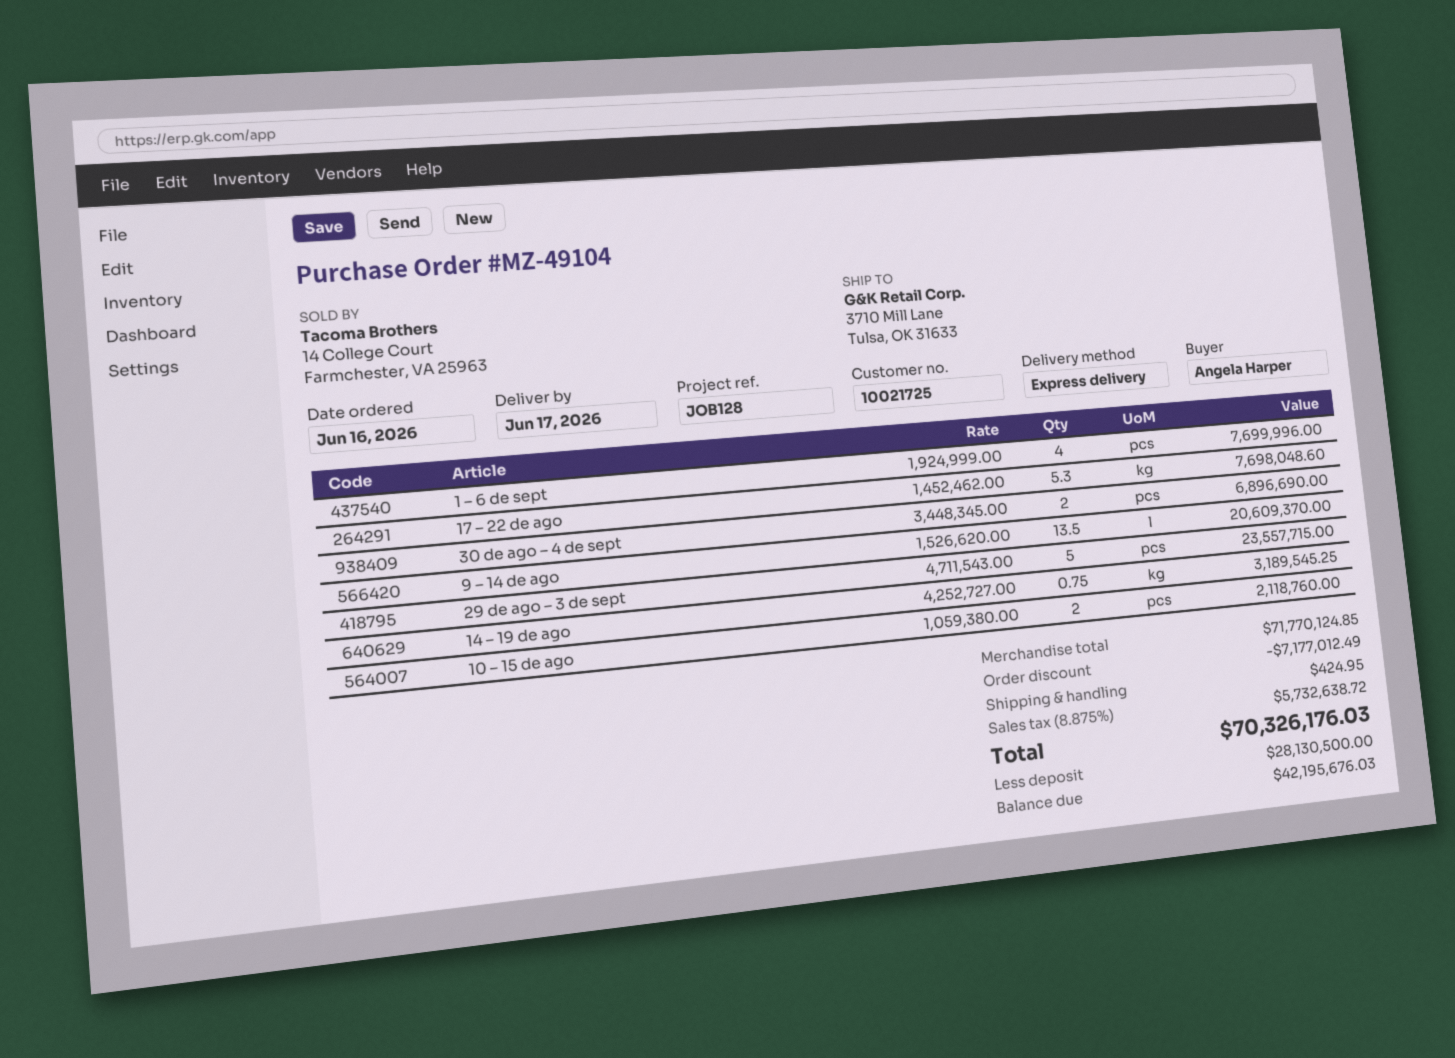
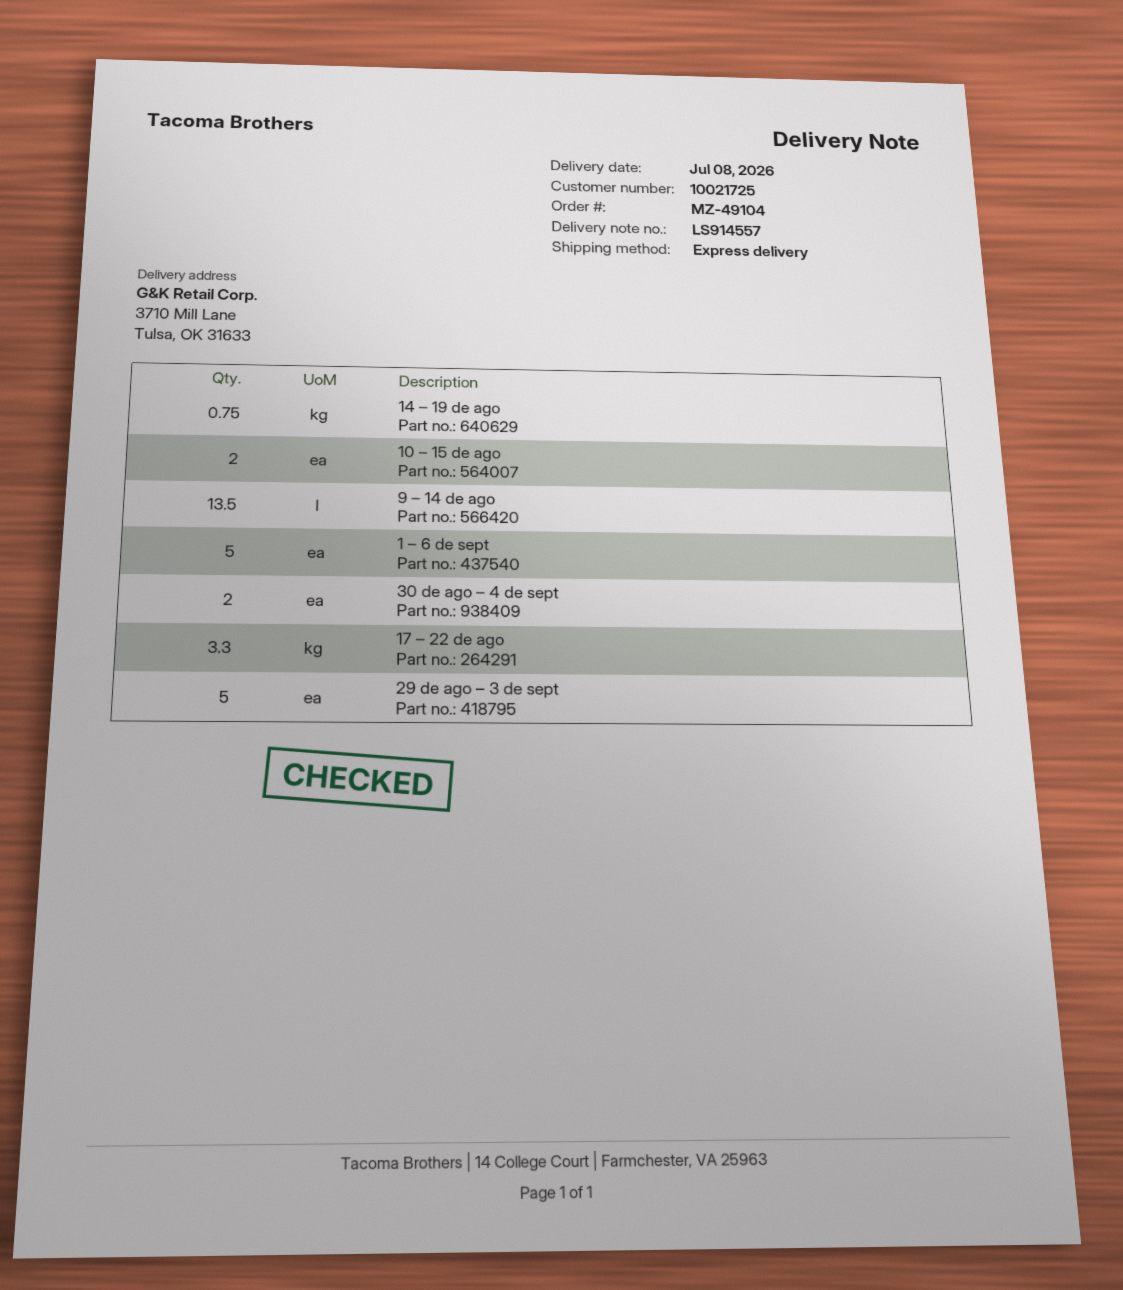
delivery date: 2026-06-17 -> 2026-07-08
1 – 6 de sept: 4 -> 5
17 – 22 de ago: 5.3 -> 3.3

